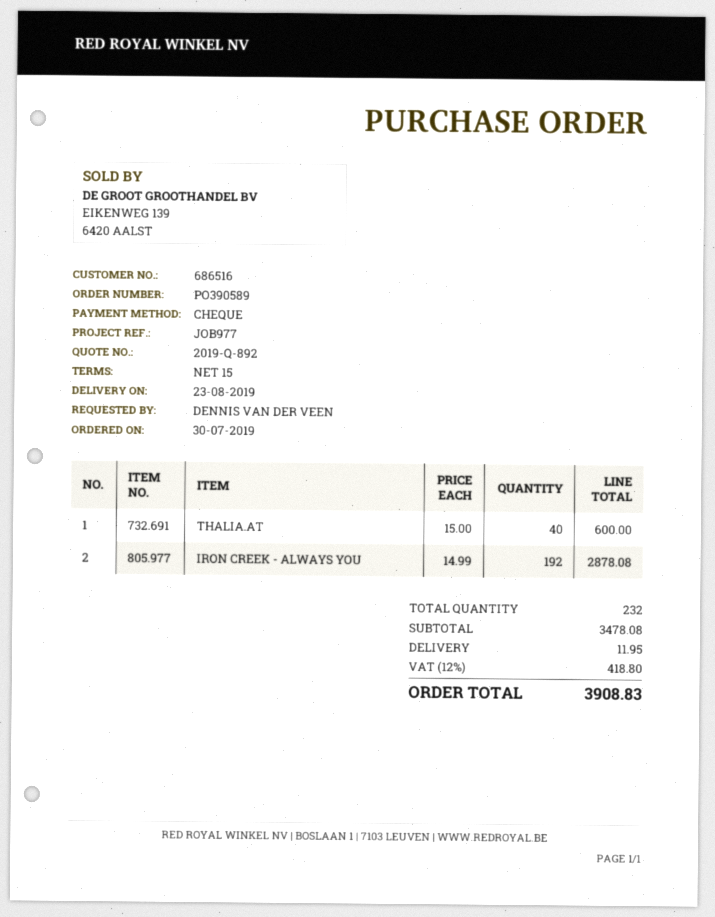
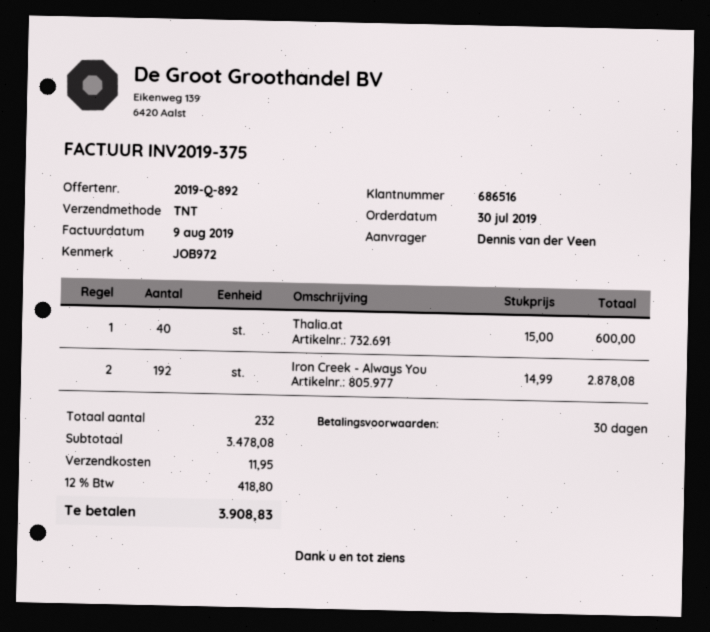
payment terms: 15 days -> 30 days
reference: JOB977 -> JOB972

